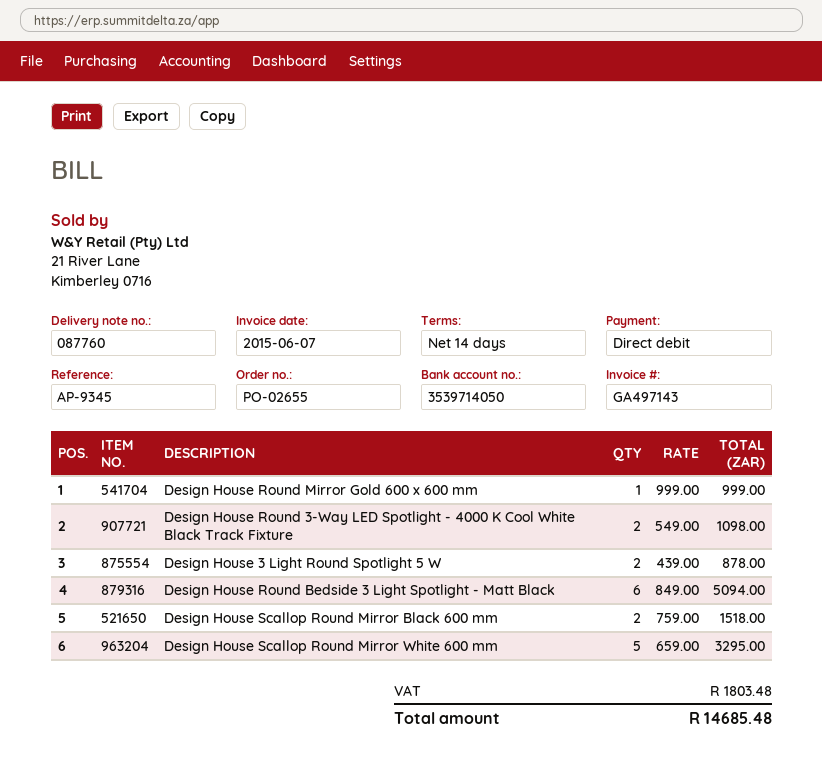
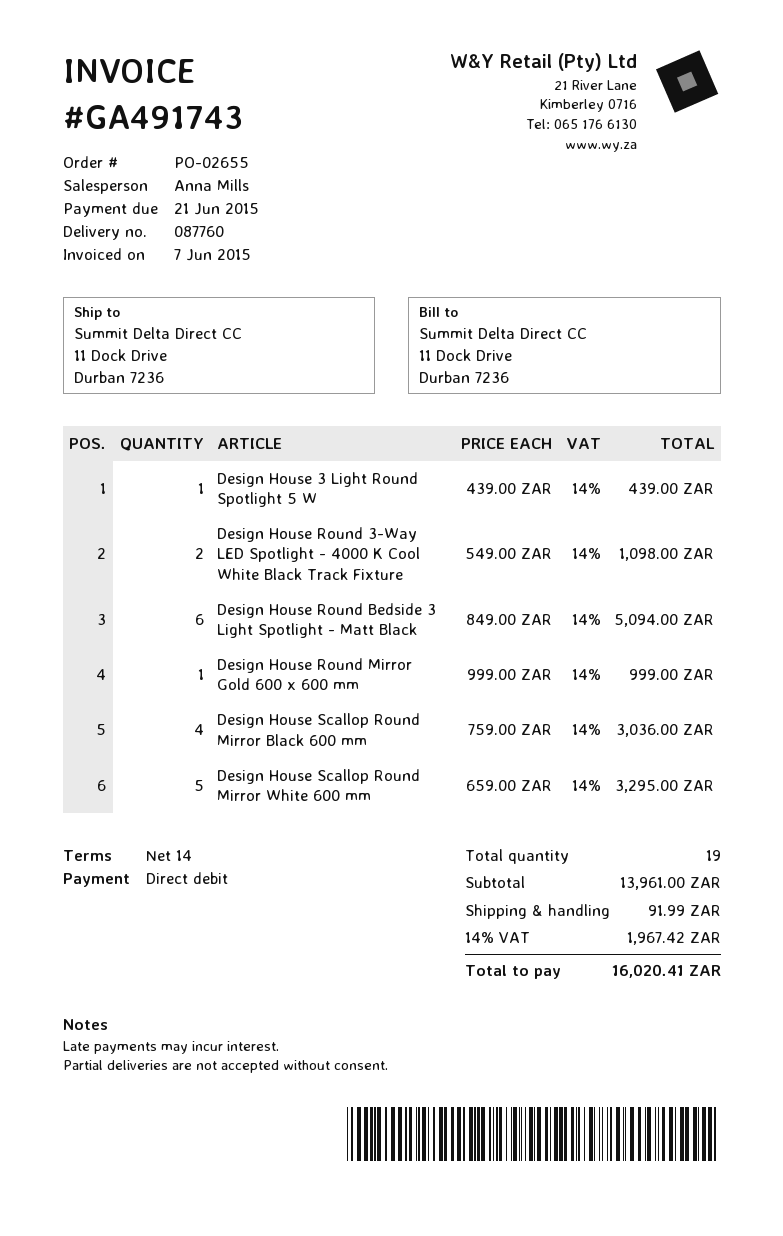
invoice number: GA497143 -> GA491743
Design House 3 Light Round Spotlight 5 W: 2 x 439.00 = 878.00 -> 1 x 439.00 = 439.00
Design House Scallop Round Mirror Black 600 mm: 2 x 759.00 = 1518.00 -> 4 x 759.00 = 3036.00
shipping: none -> 91.99
tax: 1803.48 -> 1967.42
total: 14685.48 -> 16020.41

